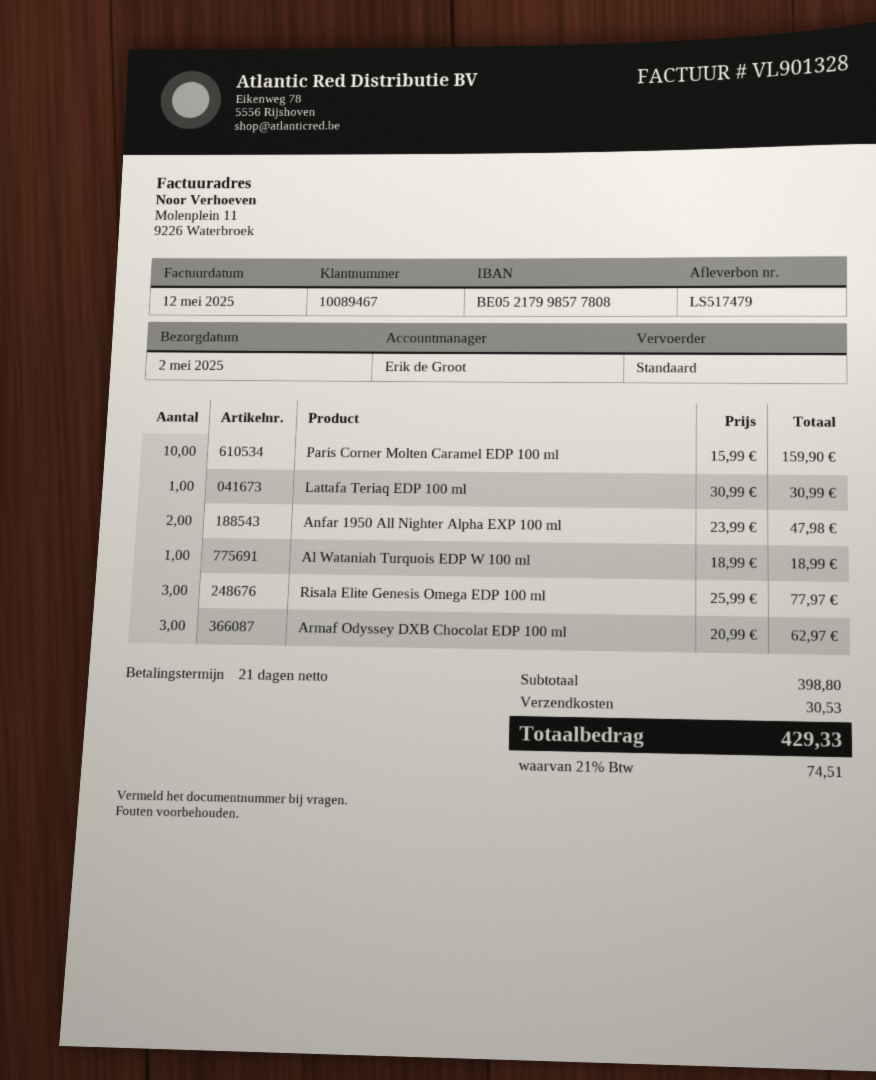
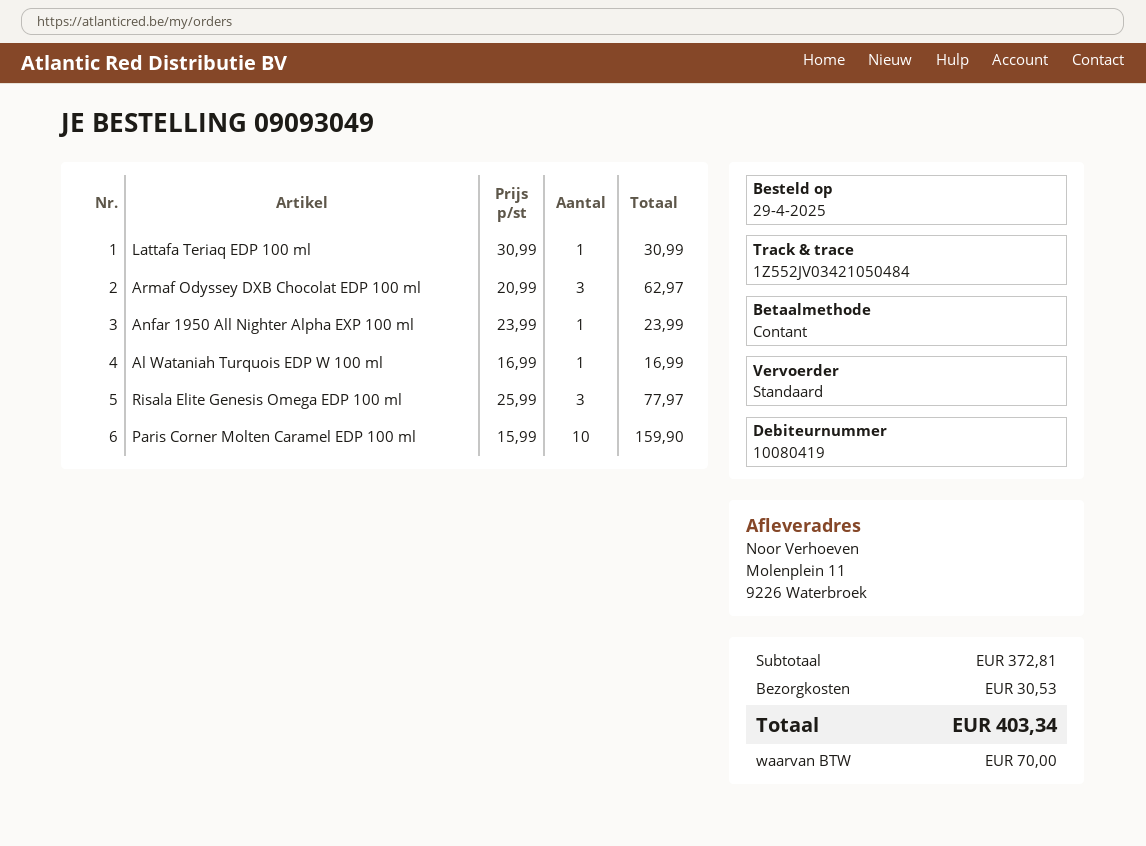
customer number: 10089467 -> 10080419
Anfar 1950 All Nighter Alpha EXP 100 ml: 2 x 23.99 = 47.98 -> 1 x 23.99 = 23.99
Al Wataniah Turquois EDP W 100 ml: 1 x 18.99 = 18.99 -> 1 x 16.99 = 16.99
subtotal: 398.80 -> 372.81
tax: 74.51 -> 70.00
total: 429.33 -> 403.34

